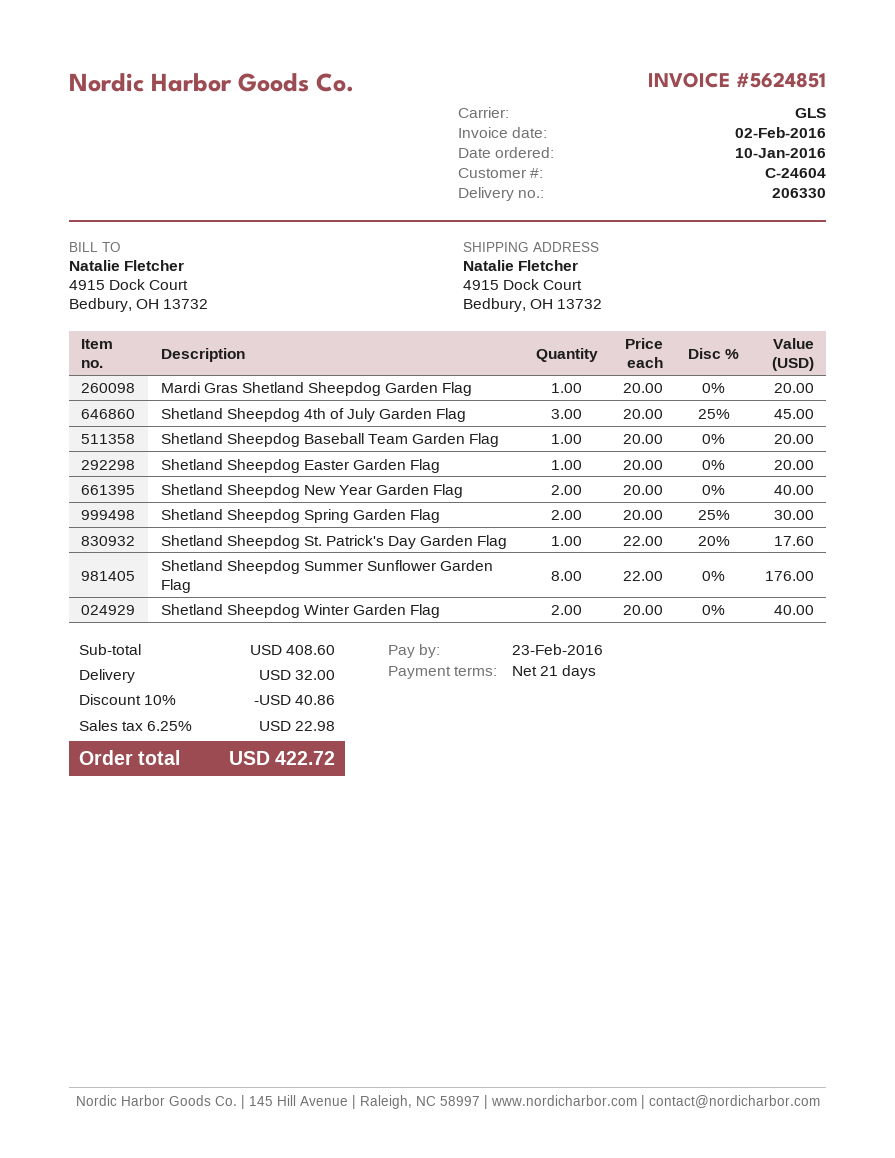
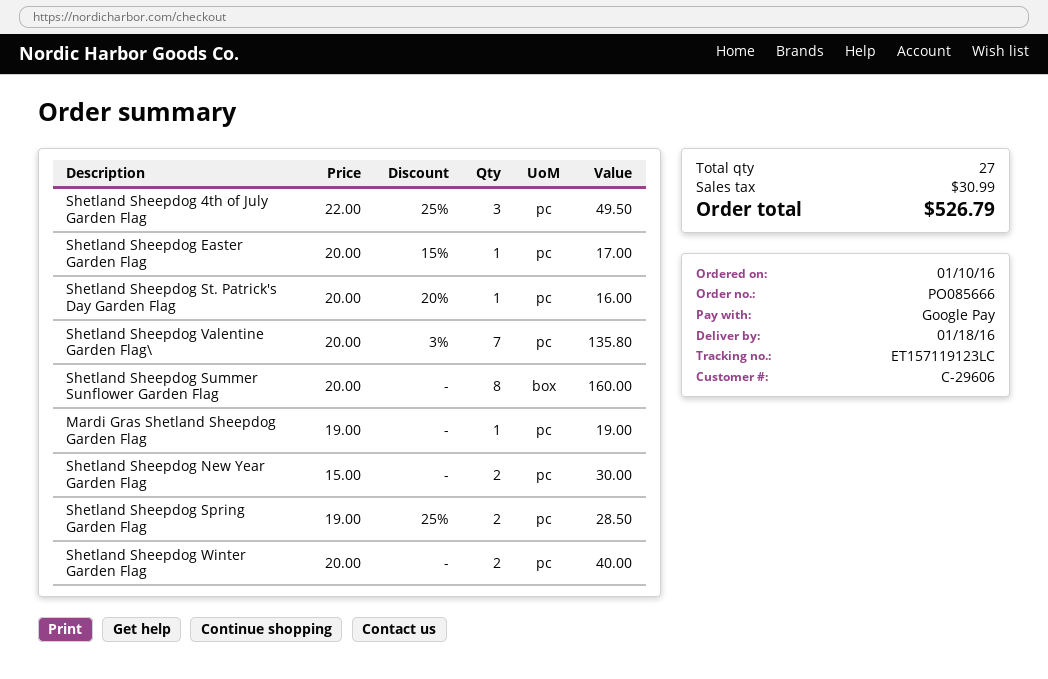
customer number: C-24604 -> C-29606
Mardi Gras Shetland Sheepdog Garden Flag: 1 x 20.00 = 20.00 -> 1 x 19.00 = 19.00
Shetland Sheepdog 4th of July Garden Flag: 3 x 20.00 - 25% = 45.00 -> 3 x 22.00 - 25% = 49.50
Shetland Sheepdog Baseball Team Garden Flag: 1 x 20.00 = 20.00 -> none
Shetland Sheepdog Easter Garden Flag: 1 x 20.00 = 20.00 -> 1 x 20.00 - 15% = 17.00
Shetland Sheepdog New Year Garden Flag: 2 x 20.00 = 40.00 -> 2 x 15.00 = 30.00
Shetland Sheepdog Spring Garden Flag: 2 x 20.00 - 25% = 30.00 -> 2 x 19.00 - 25% = 28.50
Shetland Sheepdog St. Patrick's Day Garden Flag: 1 x 22.00 - 20% = 17.60 -> 1 x 20.00 - 20% = 16.00
Shetland Sheepdog Summer Sunflower Garden Flag: 8 x 22.00 = 176.00 -> 8 x 20.00 = 160.00
Shetland Sheepdog Valentine Garden Flag\: none -> 7 x 20.00 - 3% = 135.80
discount: 10% = 40.86 -> none
shipping: 32.00 -> none
tax: 22.98 -> 30.99
total: 422.72 -> 526.79

